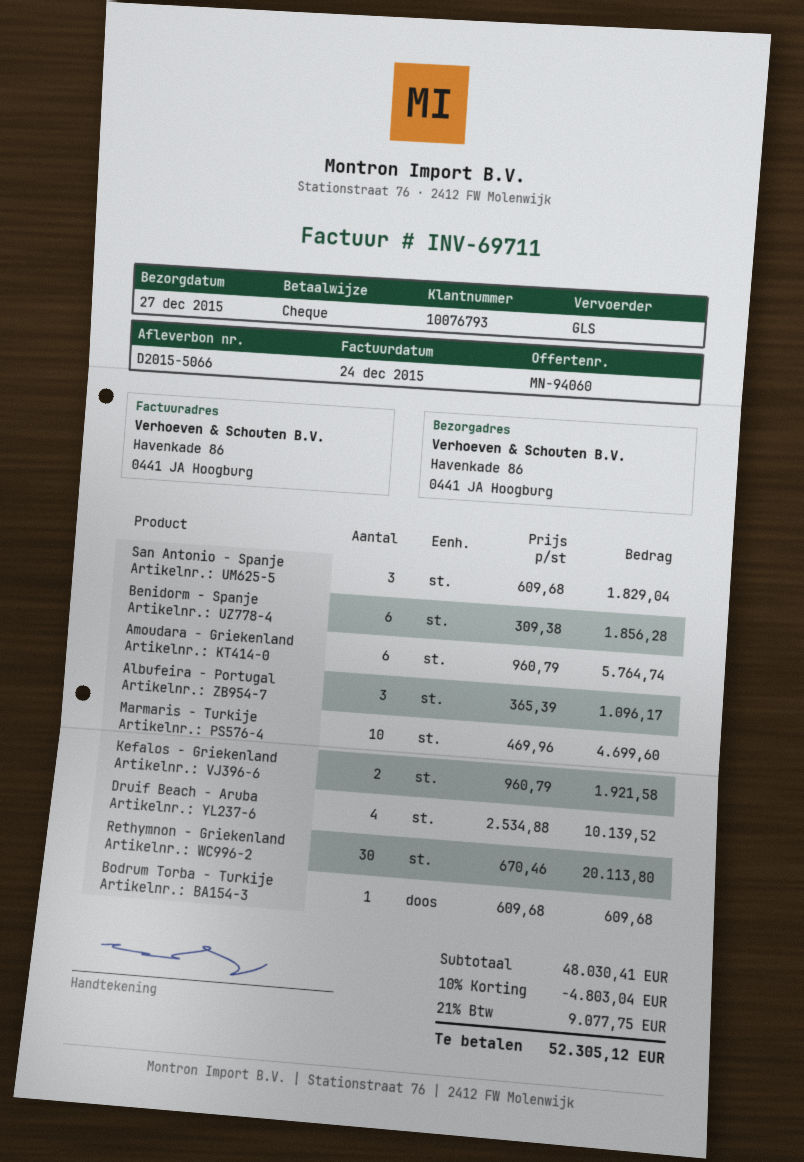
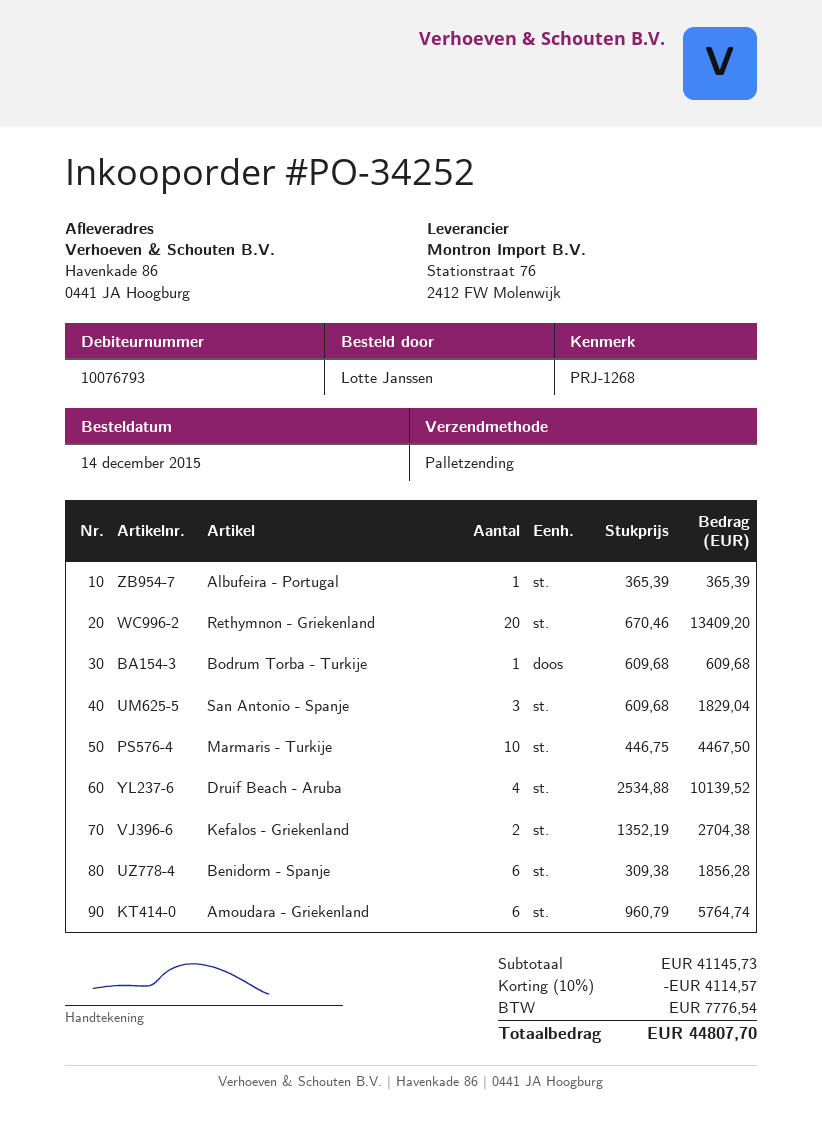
shipping method: GLS -> pallet freight
Albufeira - Portugal: 3 x 365.39 = 1096.17 -> 1 x 365.39 = 365.39
Marmaris - Turkije: 10 x 469.96 = 4699.60 -> 10 x 446.75 = 4467.50
Kefalos - Griekenland: 2 x 960.79 = 1921.58 -> 2 x 1352.19 = 2704.38
Rethymnon - Griekenland: 30 x 670.46 = 20113.80 -> 20 x 670.46 = 13409.20
subtotal: 48030.41 -> 41145.73
discount: 10% = 4803.04 -> 10% = 4114.57
tax: 9077.75 -> 7776.54
total: 52305.12 -> 44807.70

